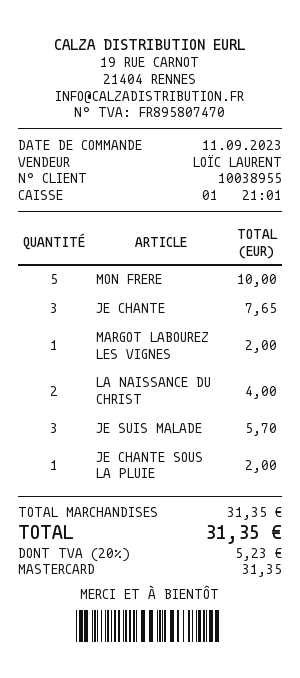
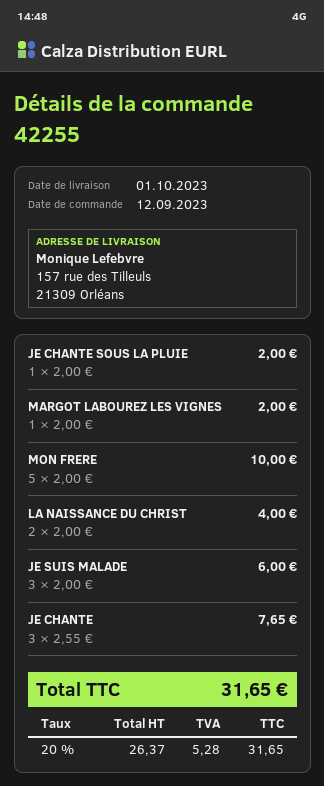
order date: 2023-09-11 -> 2023-09-12
JE SUIS MALADE: 3 for 5.70 -> 3 for 6.00
tax: 20% = 5.23 -> 20% = 5.28
total: 31.35 -> 31.65

